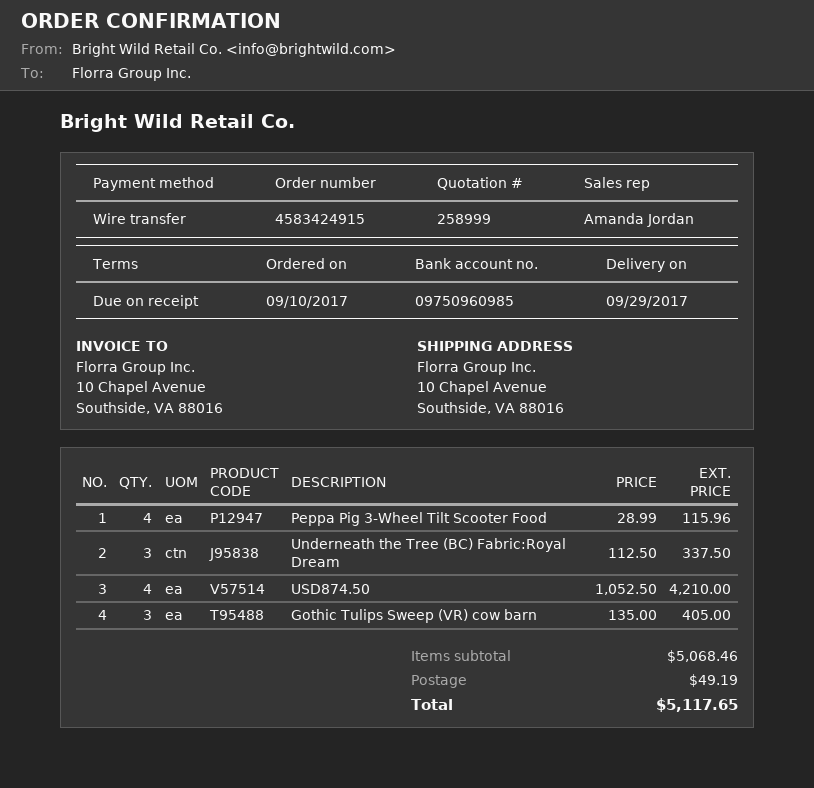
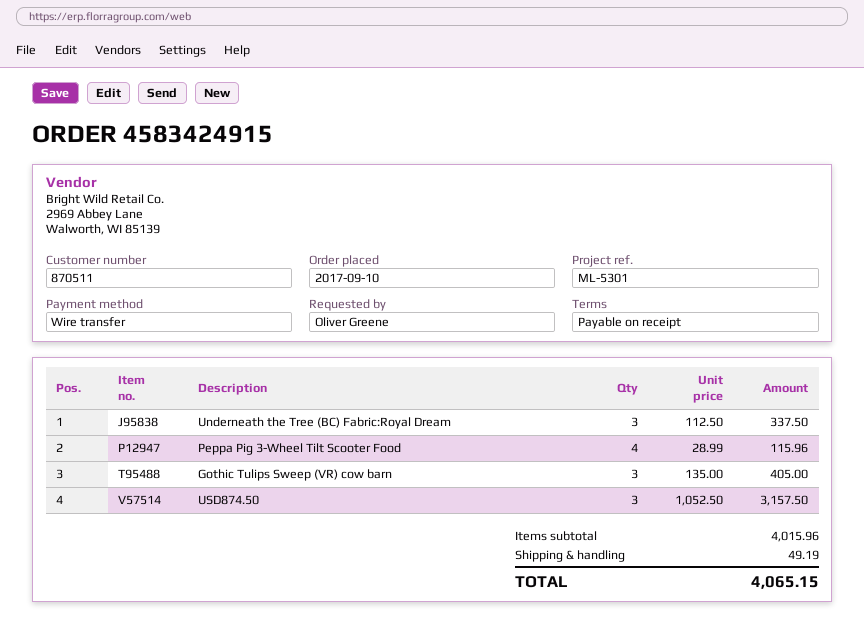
USD874.50: 4 x 1052.50 = 4210.00 -> 3 x 1052.50 = 3157.50
subtotal: 5068.46 -> 4015.96
total: 5117.65 -> 4065.15

